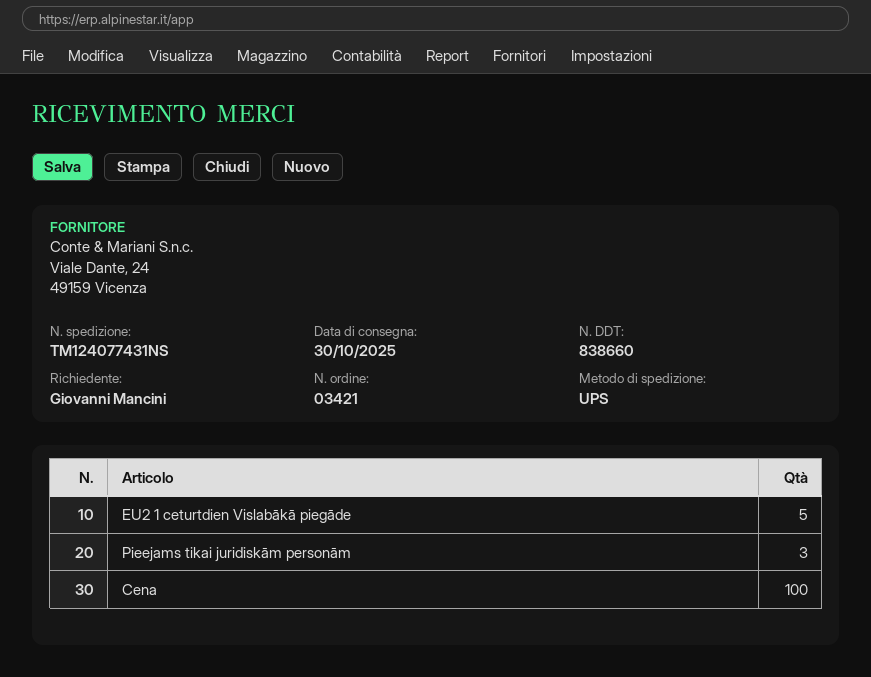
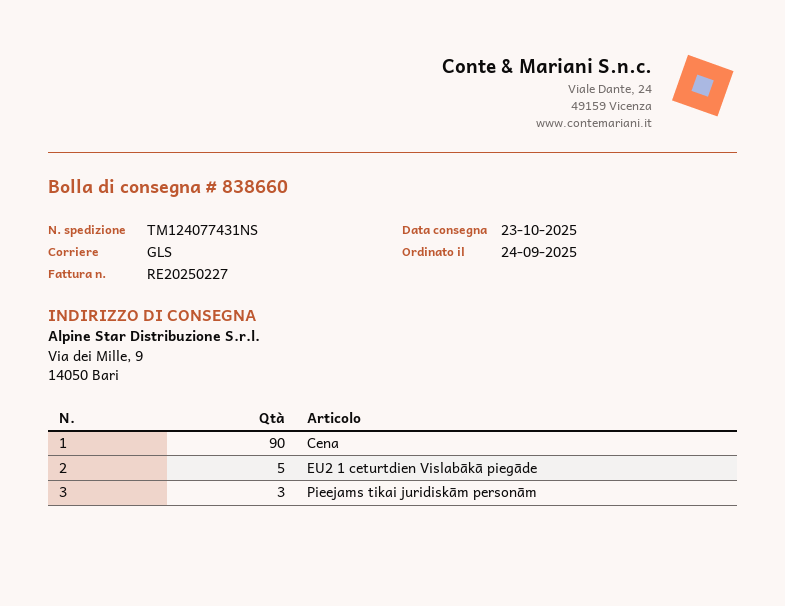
delivery date: 2025-10-30 -> 2025-10-23
shipping method: UPS -> GLS
Cena: 100 -> 90

